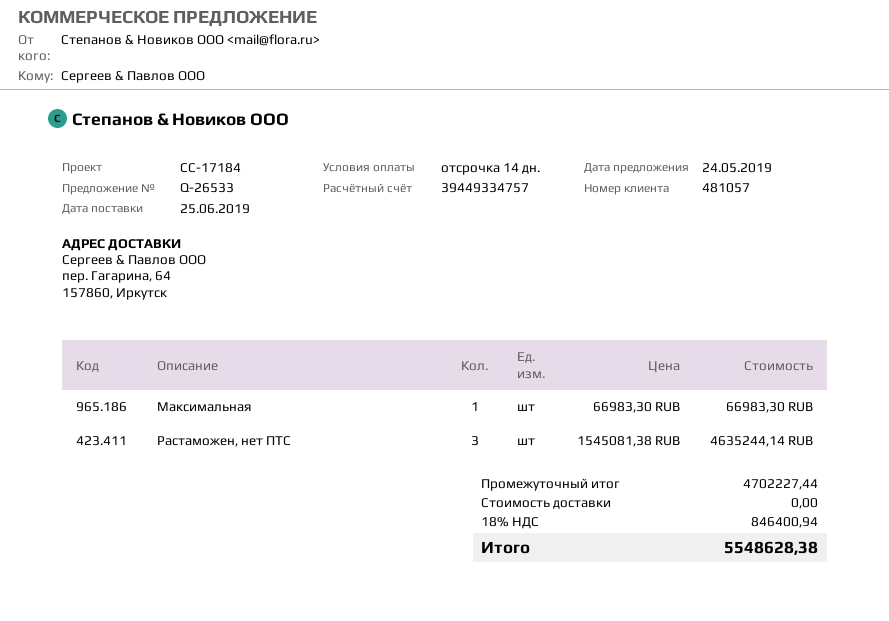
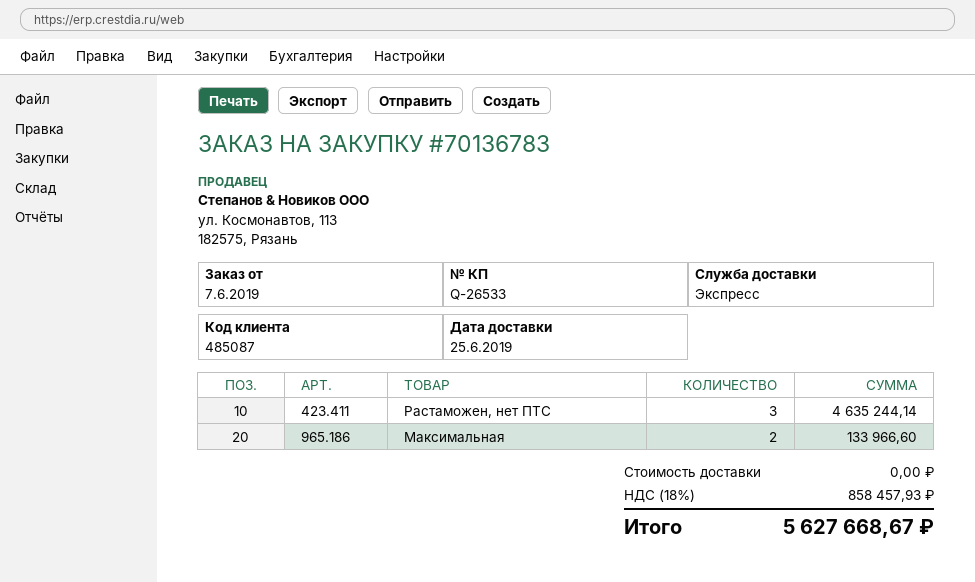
customer number: 481057 -> 485087
Максимальная: 1 for 66983.30 -> 2 for 133966.60
tax: 18% = 846400.94 -> 18% = 858457.93
total: 5548628.38 -> 5627668.67

